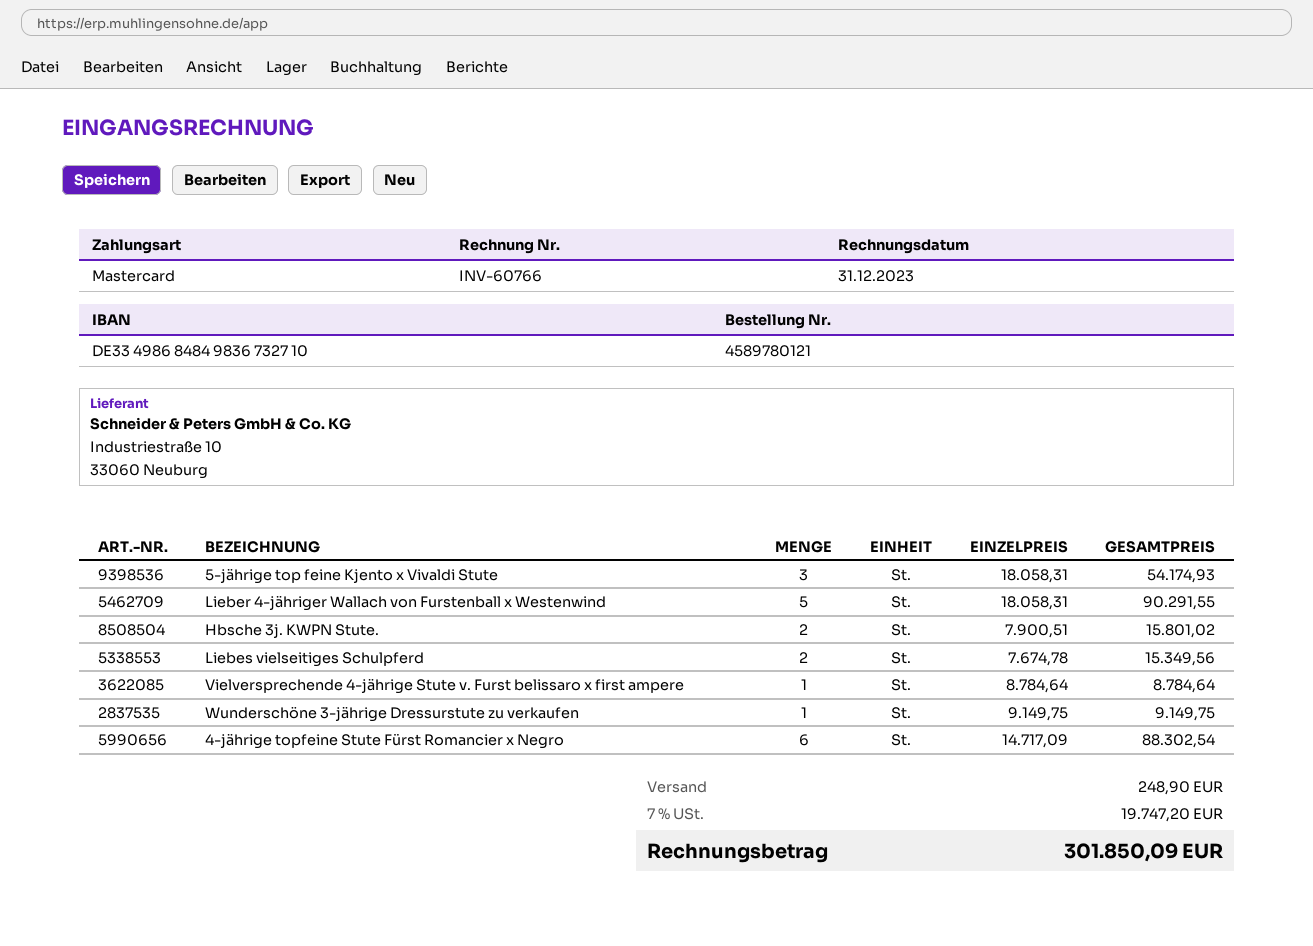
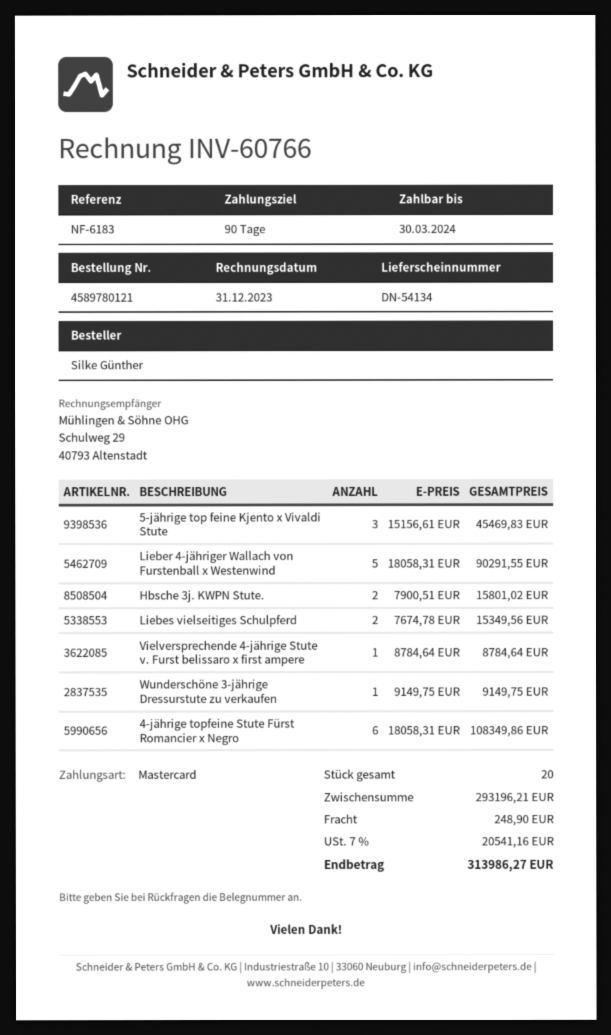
5-jährige top feine Kjento x Vivaldi Stute: 3 x 18058.31 = 54174.93 -> 3 x 15156.61 = 45469.83
4-jährige topfeine Stute Fürst Romancier x Negro: 6 x 14717.09 = 88302.54 -> 6 x 18058.31 = 108349.86
tax: 7% = 19747.20 -> 7% = 20541.16
total: 301850.09 -> 313986.27

